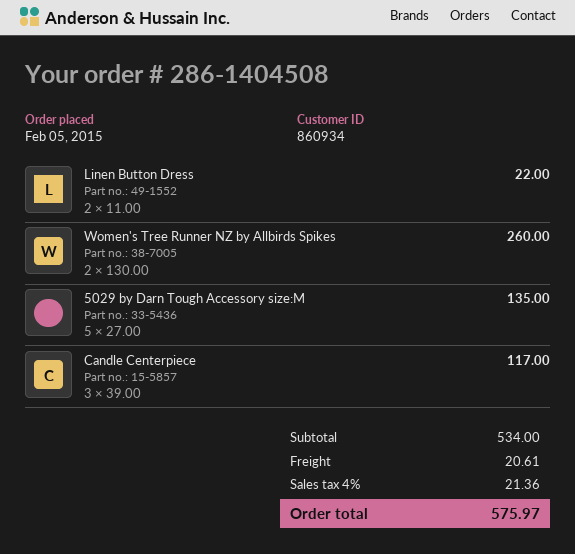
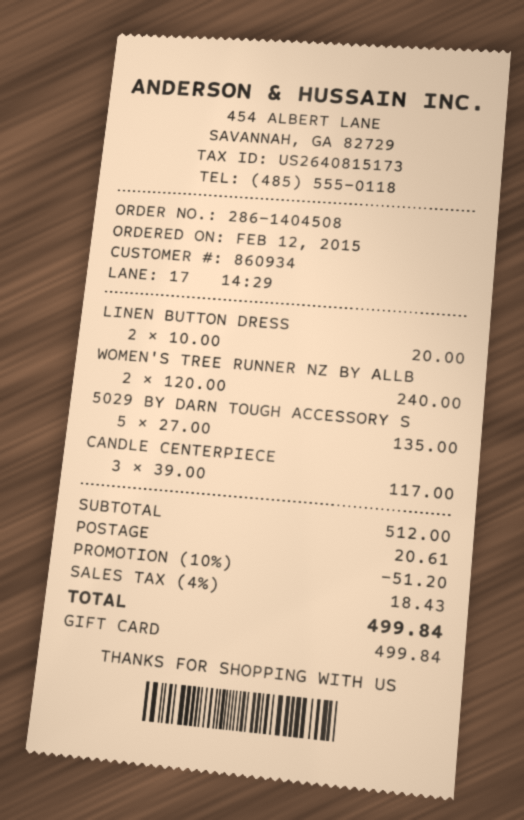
order date: 2015-02-05 -> 2015-02-12
Linen Button Dress: 2 x 11.00 = 22.00 -> 2 x 10.00 = 20.00
Women's Tree Runner NZ by Allbirds Spikes: 2 x 130.00 = 260.00 -> 2 x 120.00 = 240.00
subtotal: 534.00 -> 512.00
discount: none -> 10% = 51.20
tax: 4% = 21.36 -> 4% = 18.43
total: 575.97 -> 499.84

